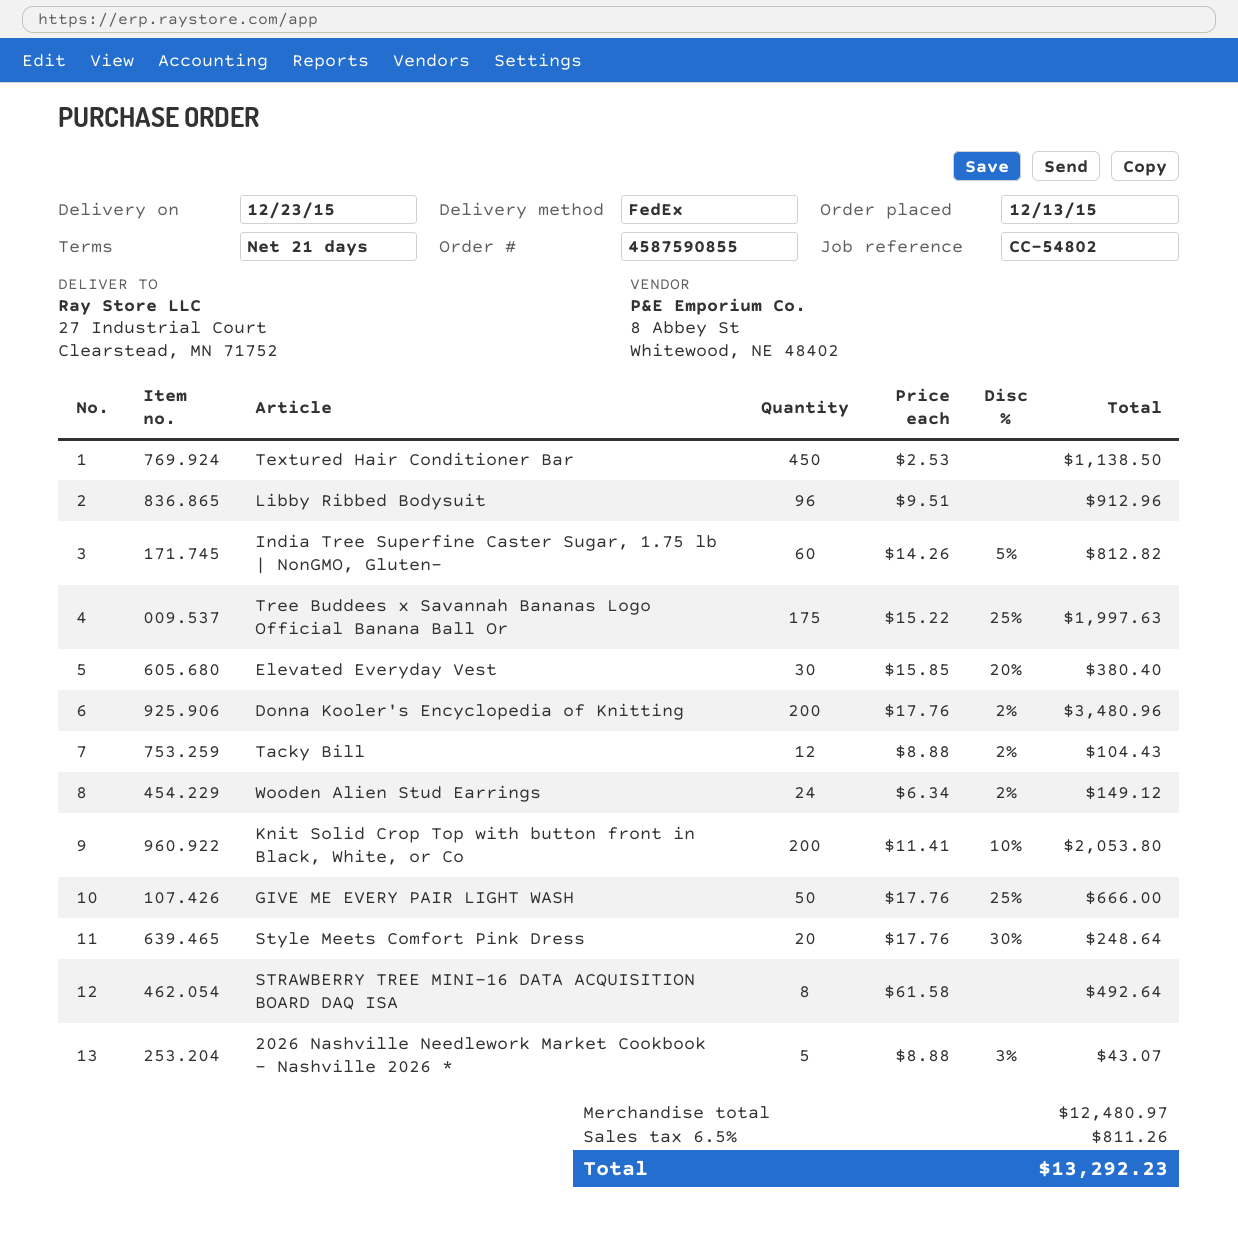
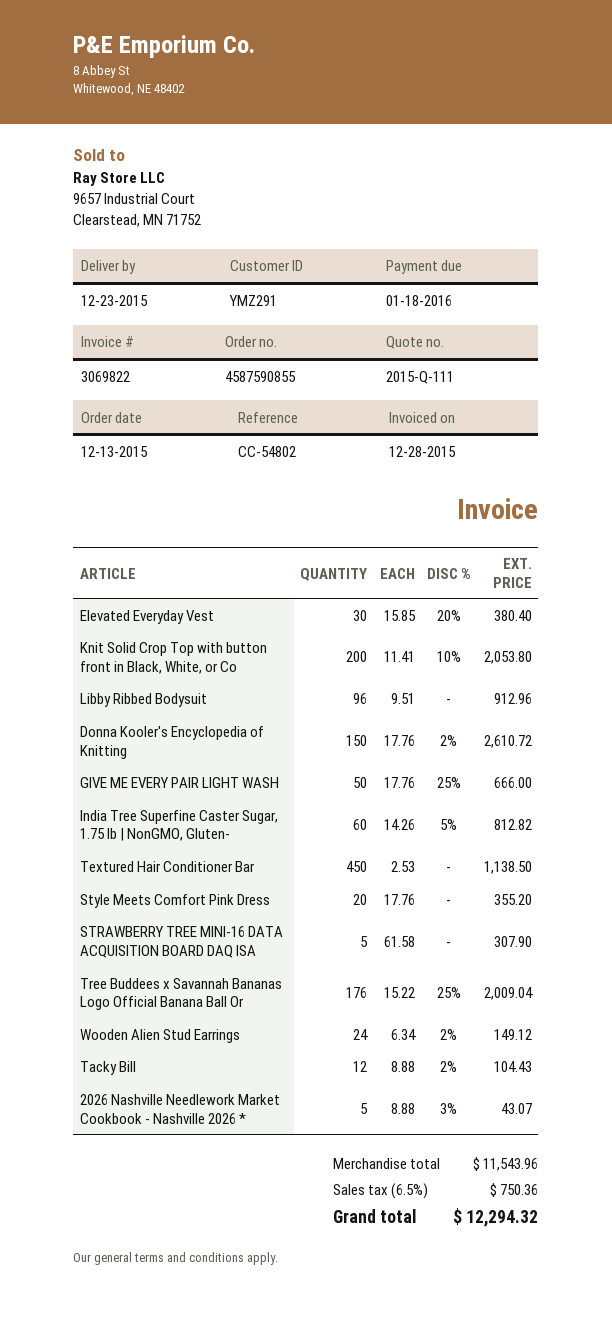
Tree Buddees x Savannah Bananas Logo Official Banana Ball Or: 175 x 15.22 - 25% = 1997.63 -> 176 x 15.22 - 25% = 2009.04
Donna Kooler's Encyclopedia of Knitting: 200 x 17.76 - 2% = 3480.96 -> 150 x 17.76 - 2% = 2610.72
Style Meets Comfort Pink Dress: 20 x 17.76 - 30% = 248.64 -> 20 x 17.76 = 355.20
STRAWBERRY TREE MINI-16 DATA ACQUISITION BOARD DAQ ISA: 8 x 61.58 = 492.64 -> 5 x 61.58 = 307.90
subtotal: 12480.97 -> 11543.96
tax: 6.5% = 811.26 -> 6.5% = 750.36
total: 13292.23 -> 12294.32

